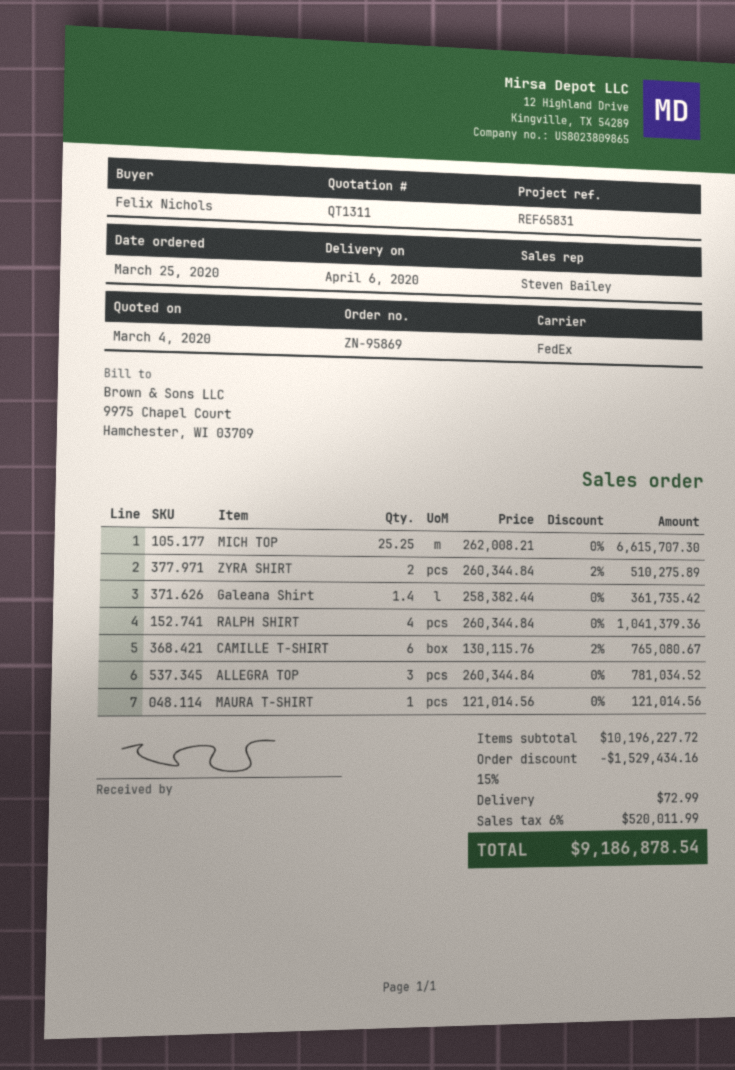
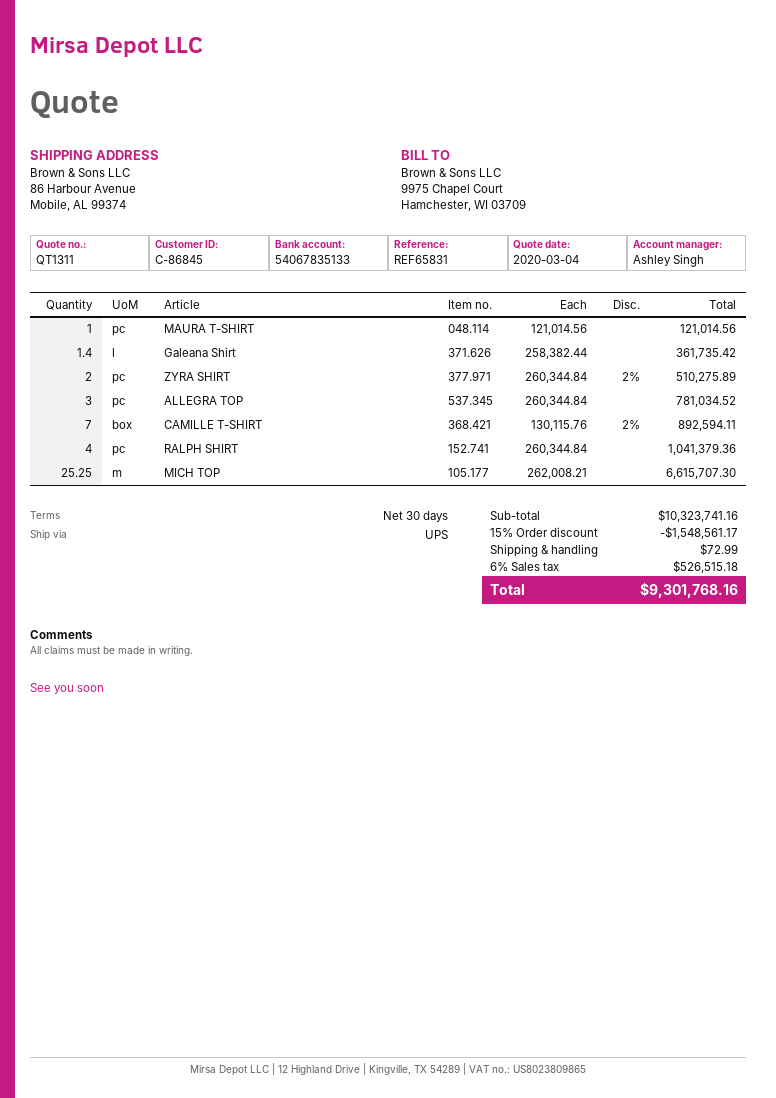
sales rep: Steven Bailey -> Ashley Singh
shipping method: FedEx -> UPS
CAMILLE T-SHIRT: 6 x 130115.76 - 2% = 765080.67 -> 7 x 130115.76 - 2% = 892594.11
subtotal: 10196227.72 -> 10323741.16
discount: 15% = 1529434.16 -> 15% = 1548561.17
tax: 6% = 520011.99 -> 6% = 526515.18
total: 9186878.54 -> 9301768.16

